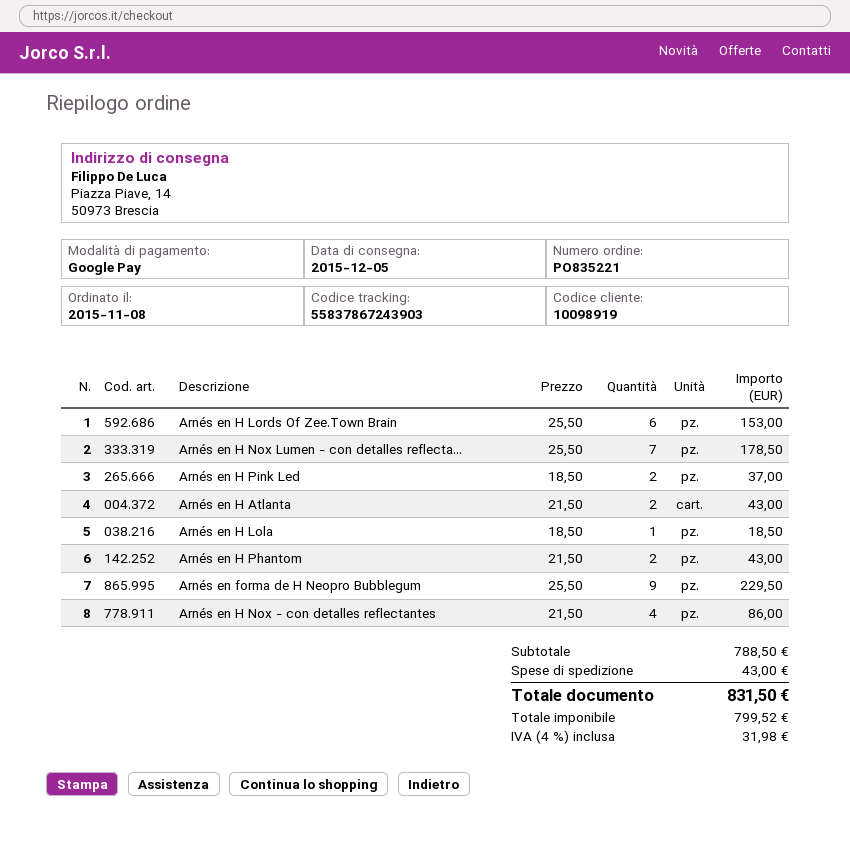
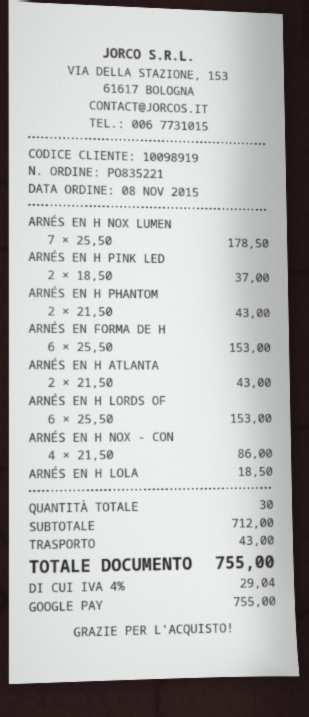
Arnés en forma de H Neopro Bubblegum: 9 x 25.50 = 229.50 -> 6 x 25.50 = 153.00
subtotal: 788.50 -> 712.00
tax: 4% = 31.98 -> 4% = 29.04
total: 831.50 -> 755.00

